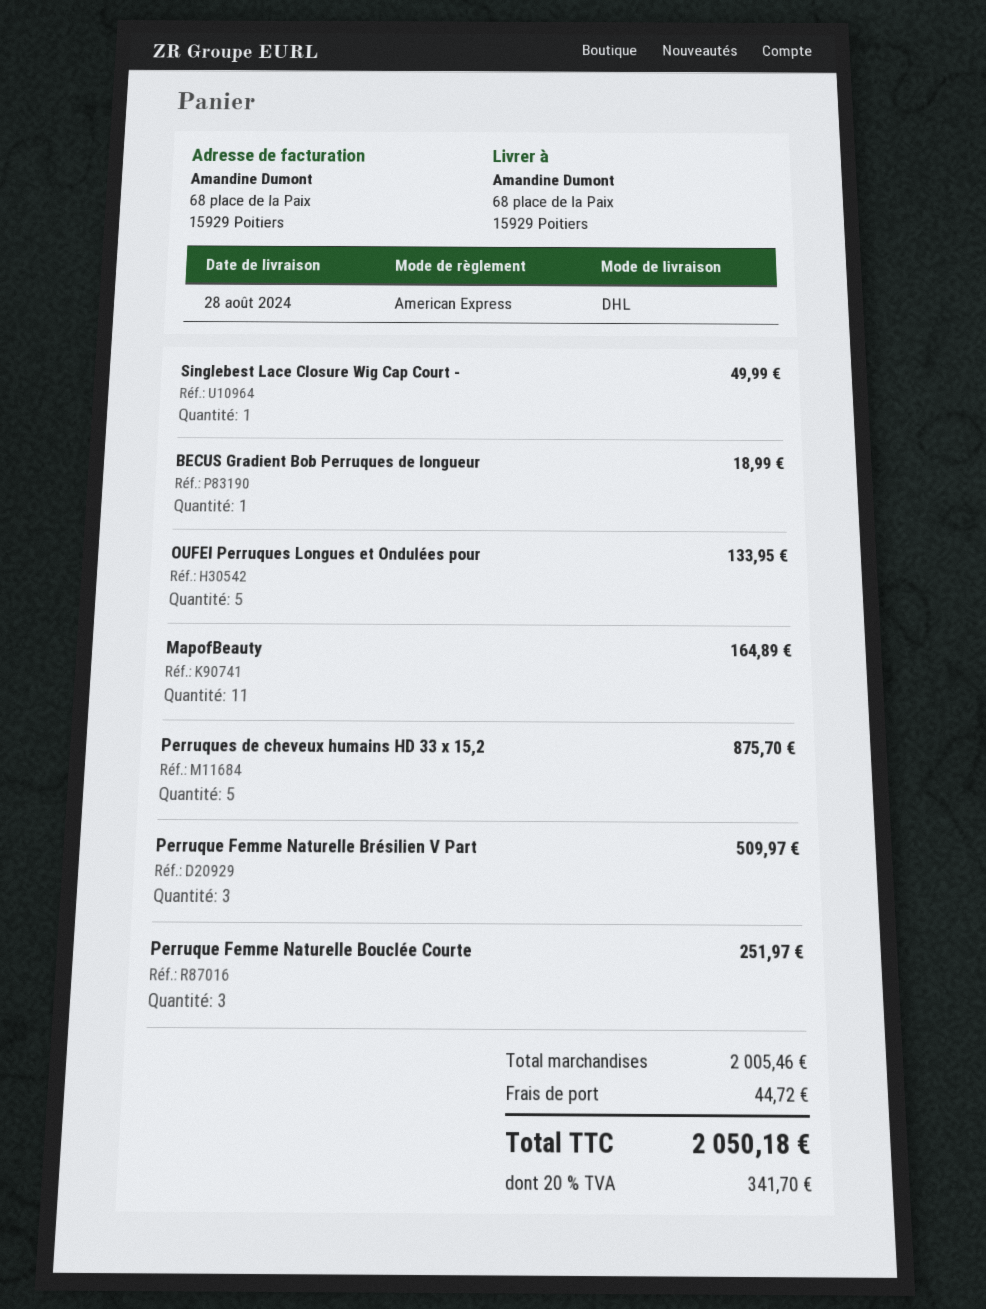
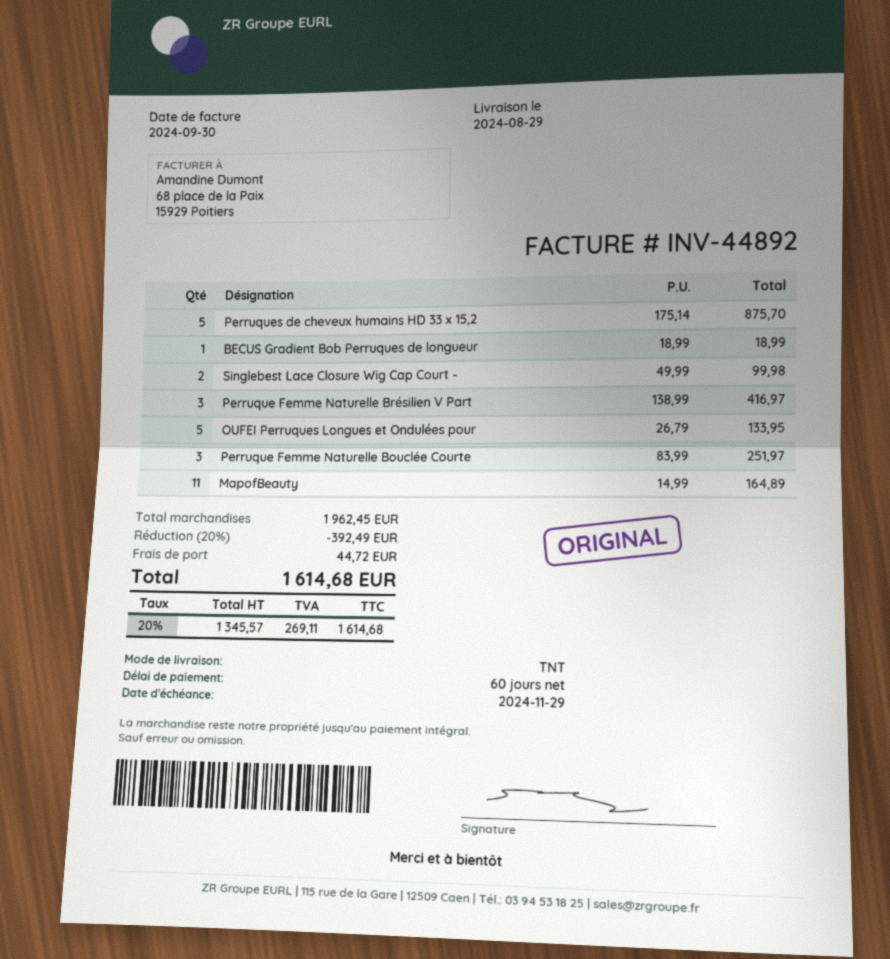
delivery date: 2024-08-28 -> 2024-08-29
shipping method: DHL -> TNT
Singlebest Lace Closure Wig Cap Court -: 1 for 49.99 -> 2 for 99.98
Perruque Femme Naturelle Brésilien V Part: 3 for 509.97 -> 3 for 416.97
subtotal: 2005.46 -> 1962.45
discount: none -> 20% = 392.49
tax: 20% = 341.70 -> 20% = 269.11
total: 2050.18 -> 1614.68

